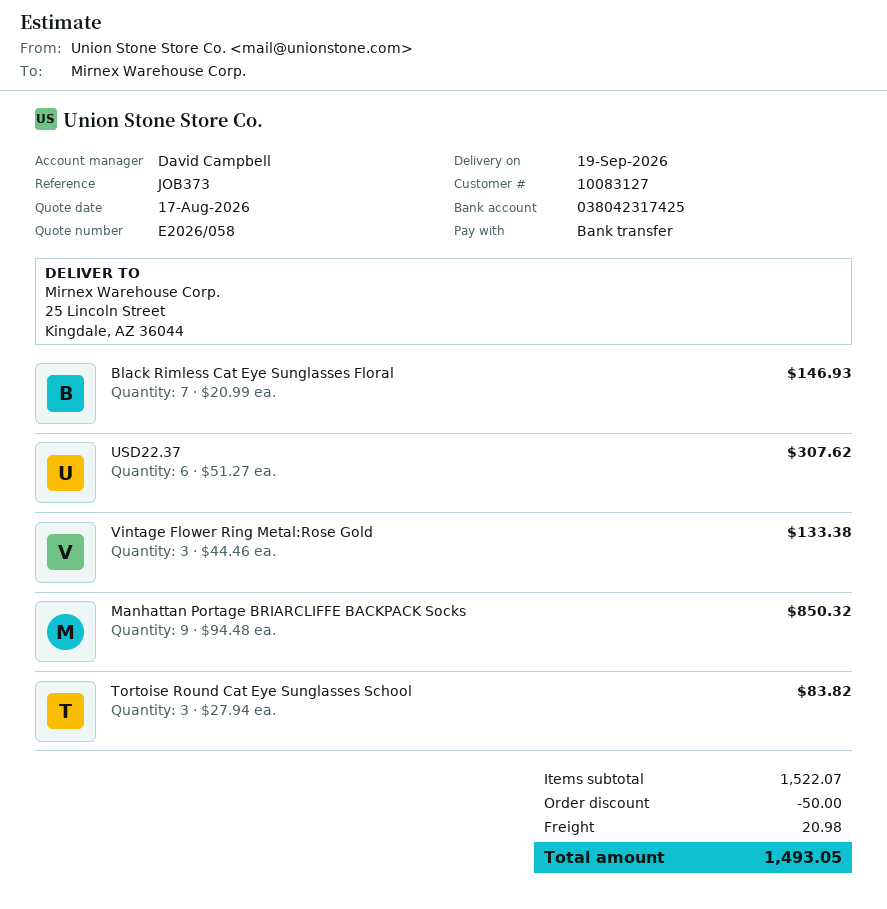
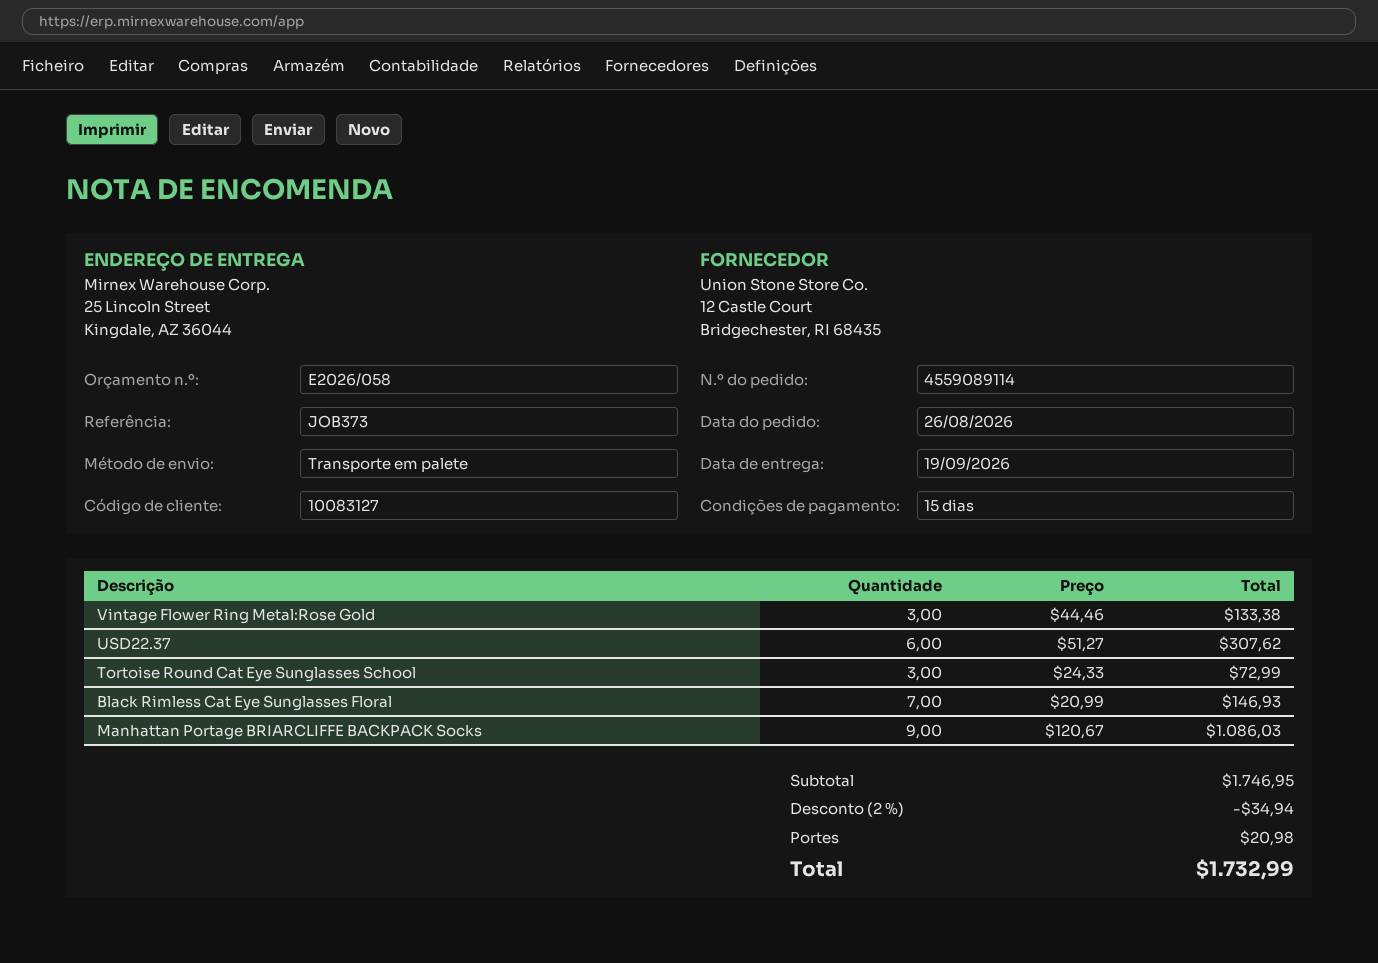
Manhattan Portage BRIARCLIFFE BACKPACK Socks: 9 x 94.48 = 850.32 -> 9 x 120.67 = 1086.03
Tortoise Round Cat Eye Sunglasses School: 3 x 27.94 = 83.82 -> 3 x 24.33 = 72.99
subtotal: 1522.07 -> 1746.95
discount: 50.00 -> 34.94
total: 1493.05 -> 1732.99

